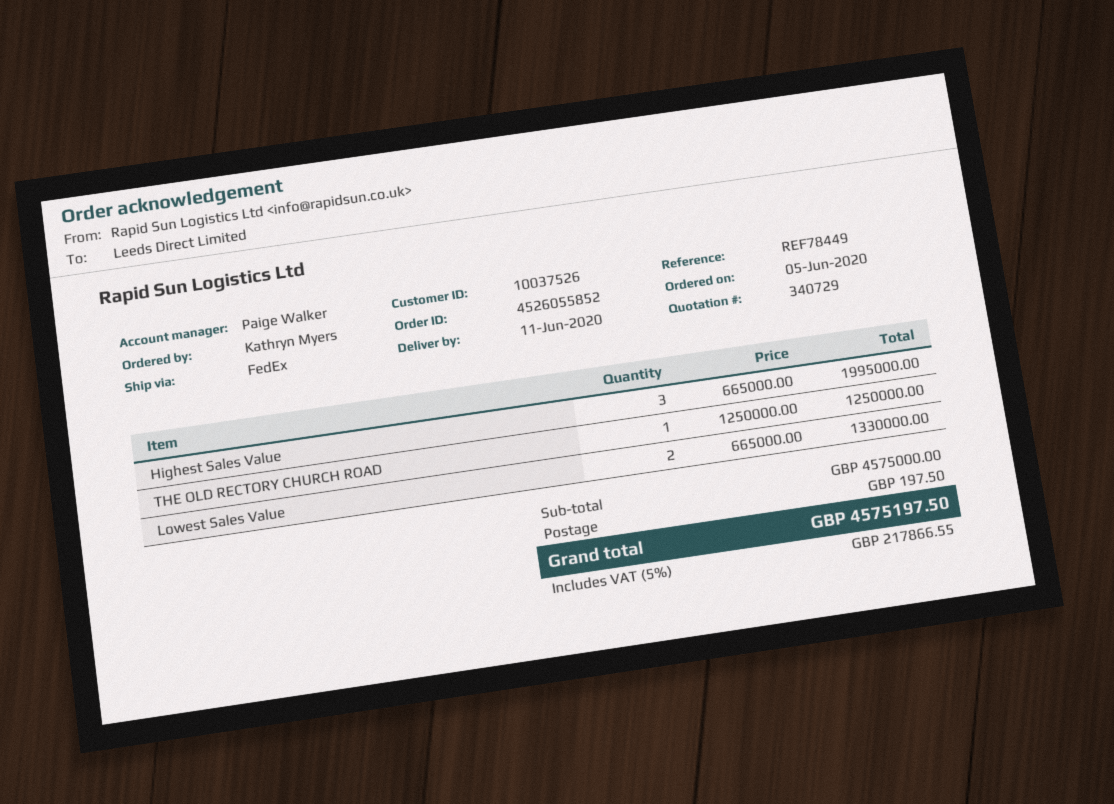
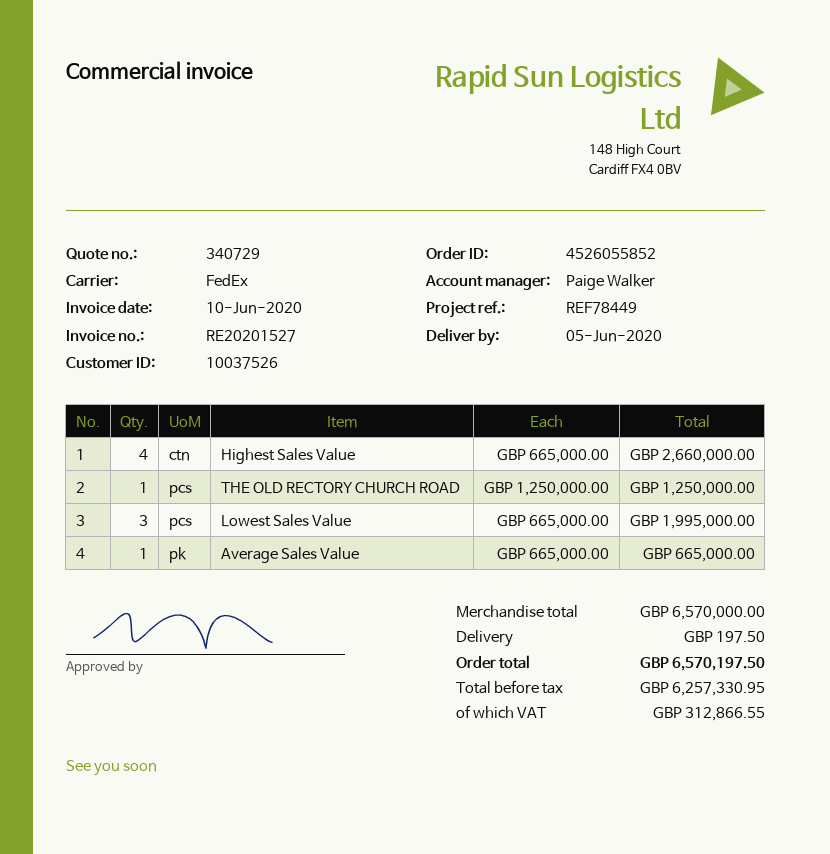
delivery date: 2020-06-11 -> 2020-06-05
Highest Sales Value: 3 x 665000.00 = 1995000.00 -> 4 x 665000.00 = 2660000.00
Lowest Sales Value: 2 x 665000.00 = 1330000.00 -> 3 x 665000.00 = 1995000.00
Average Sales Value: none -> 1 x 665000.00 = 665000.00
subtotal: 4575000.00 -> 6570000.00
tax: 217866.55 -> 312866.55
total: 4575197.50 -> 6570197.50

